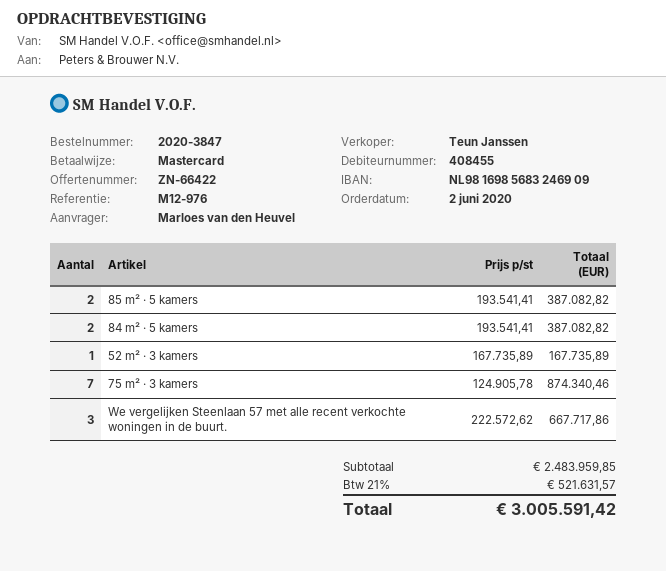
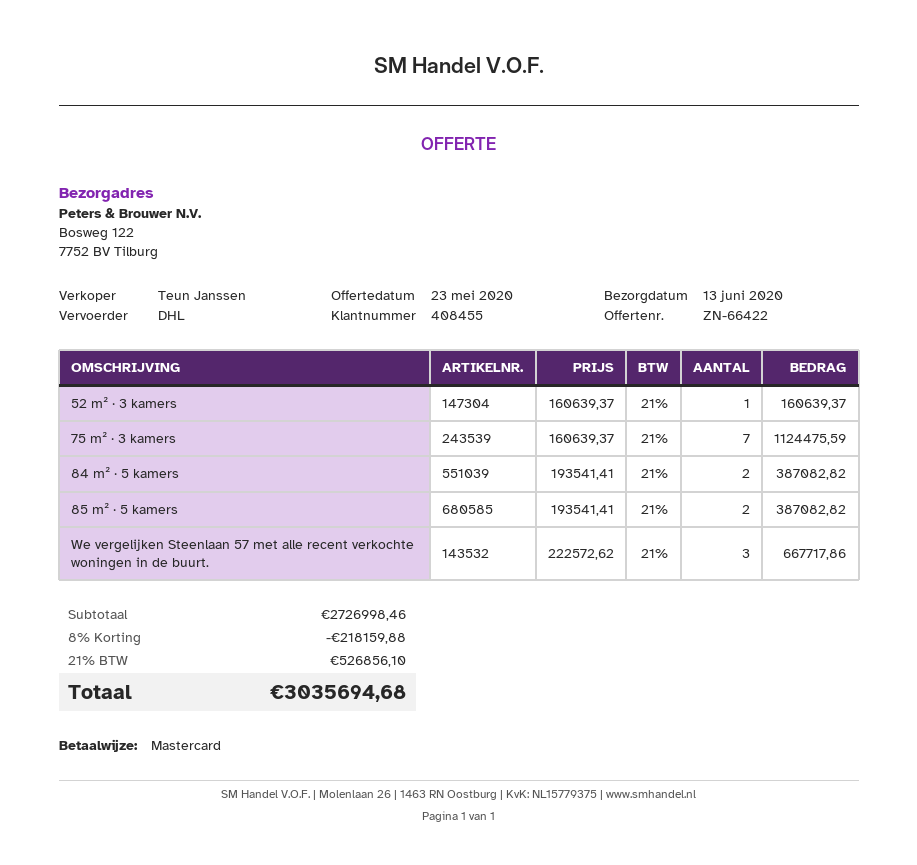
52 m² · 3 kamers: 1 x 167735.89 = 167735.89 -> 1 x 160639.37 = 160639.37
75 m² · 3 kamers: 7 x 124905.78 = 874340.46 -> 7 x 160639.37 = 1124475.59
subtotal: 2483959.85 -> 2726998.46
discount: none -> 8% = 218159.88
tax: 21% = 521631.57 -> 21% = 526856.10
total: 3005591.42 -> 3035694.68

